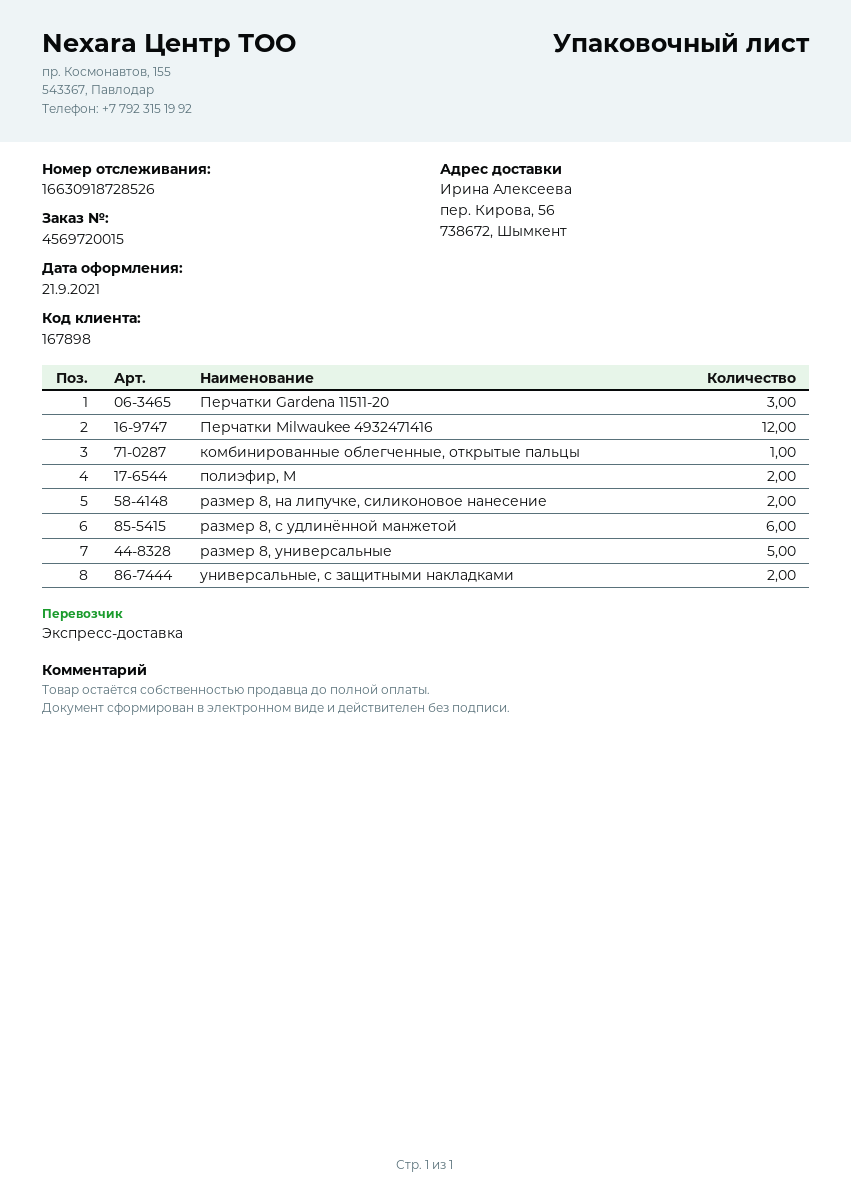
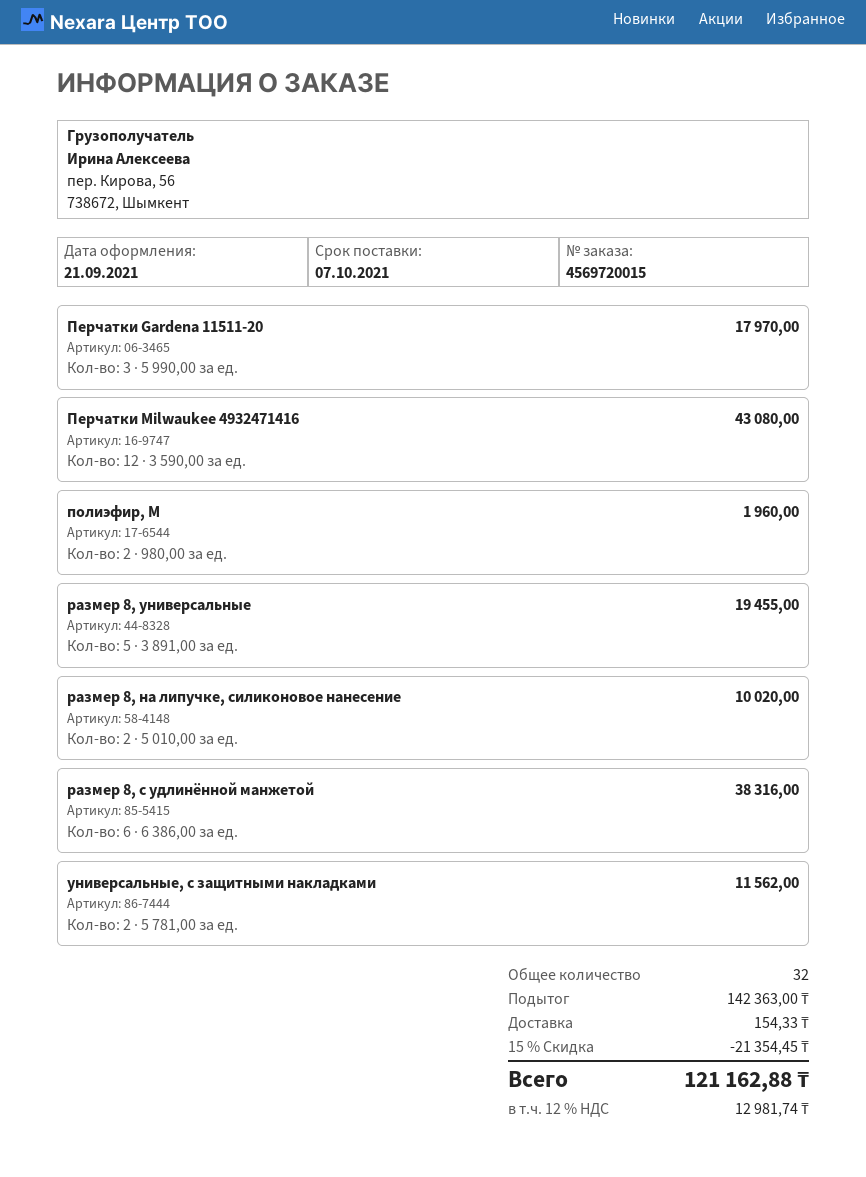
комбинированные облегченные, открытые пальцы: 1 -> none

